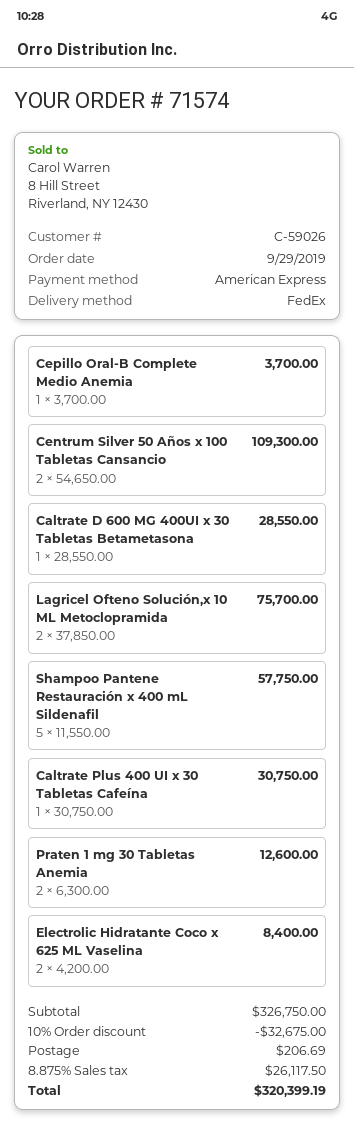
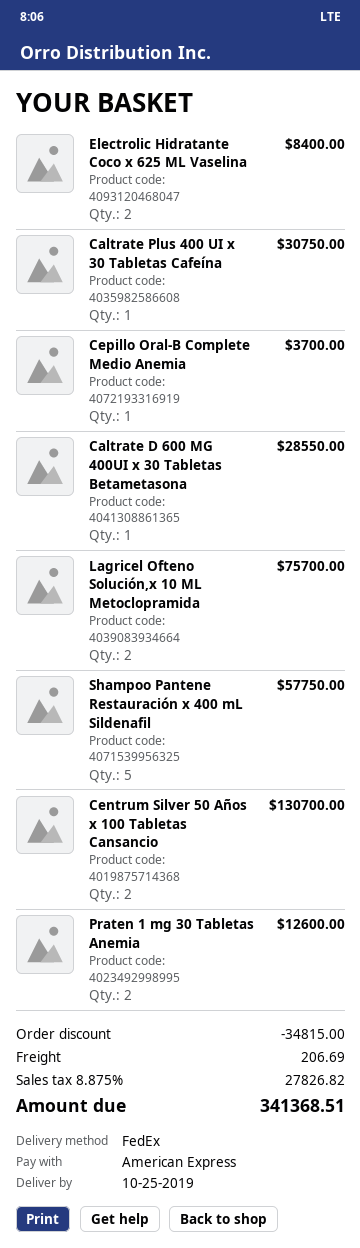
Centrum Silver 50 Años x 100 Tabletas Cansancio: 2 for 109300.00 -> 2 for 130700.00
discount: 32675.00 -> 34815.00
tax: 8.875% = 26117.50 -> 8.875% = 27826.82
total: 320399.19 -> 341368.51

